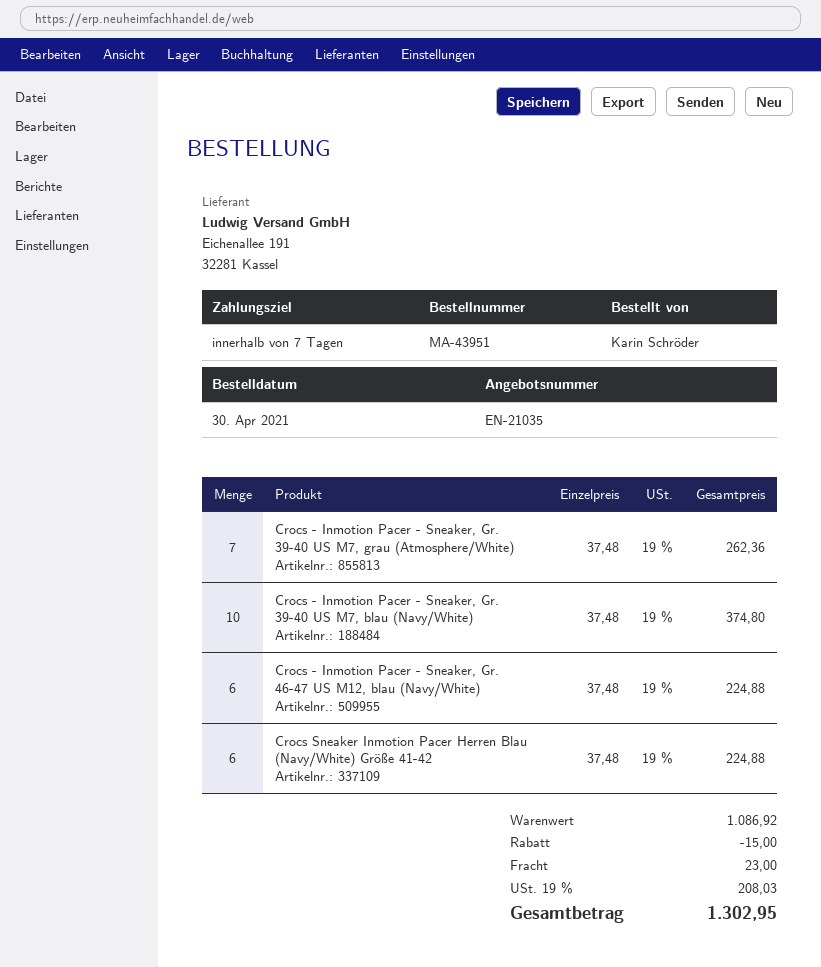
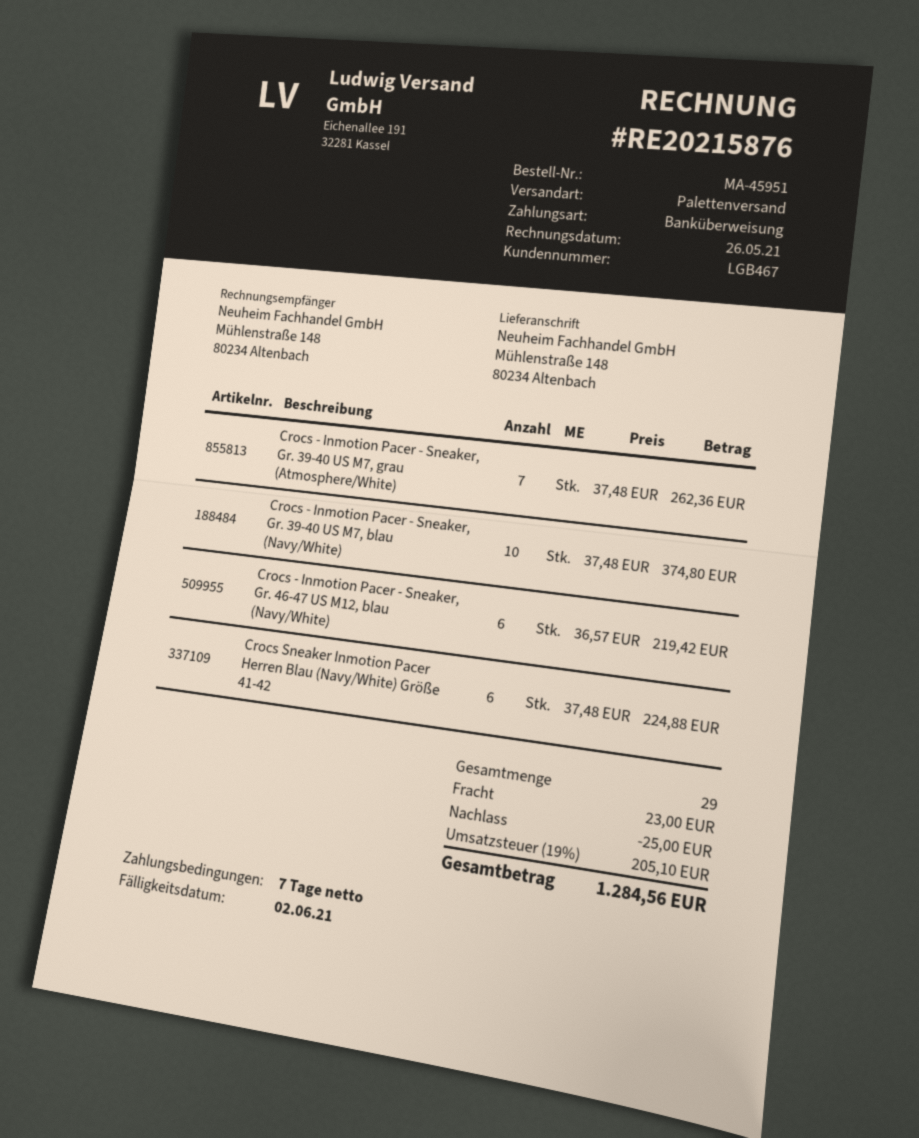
order number: MA-43951 -> MA-45951
Crocs - Inmotion Pacer - Sneaker, Gr. 46-47 US M12, blau (Navy/White): 6 x 37.48 = 224.88 -> 6 x 36.57 = 219.42
discount: 15.00 -> 25.00
tax: 19% = 208.03 -> 19% = 205.10
total: 1302.95 -> 1284.56

